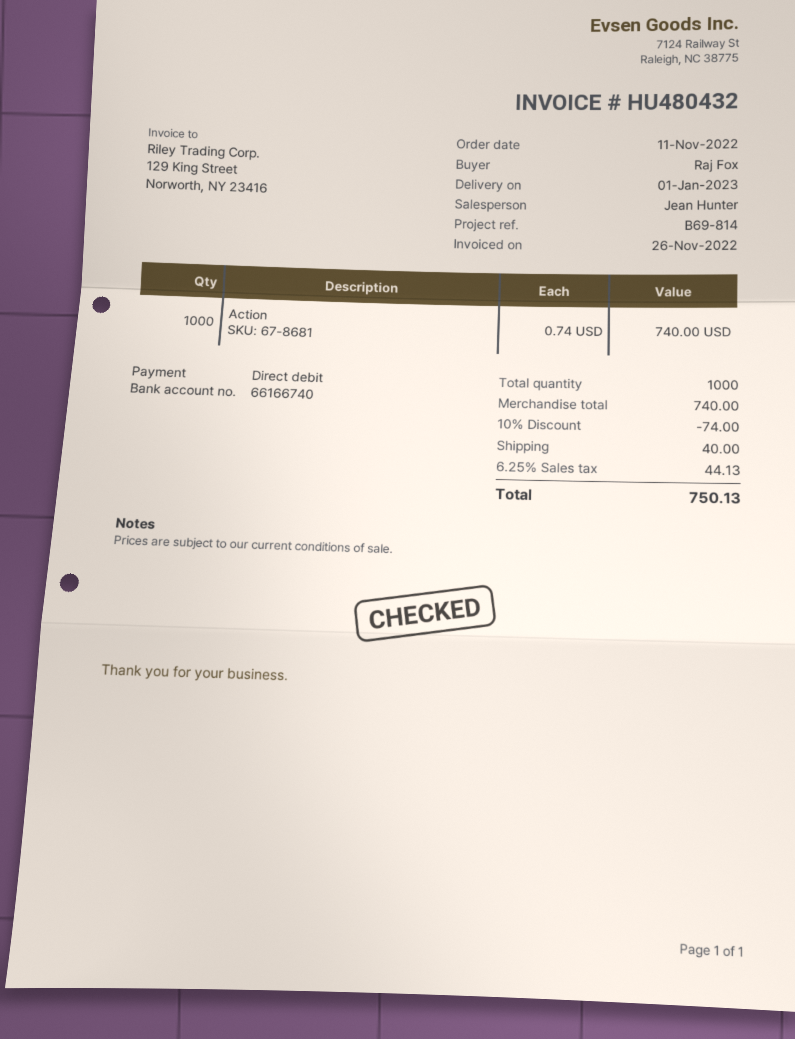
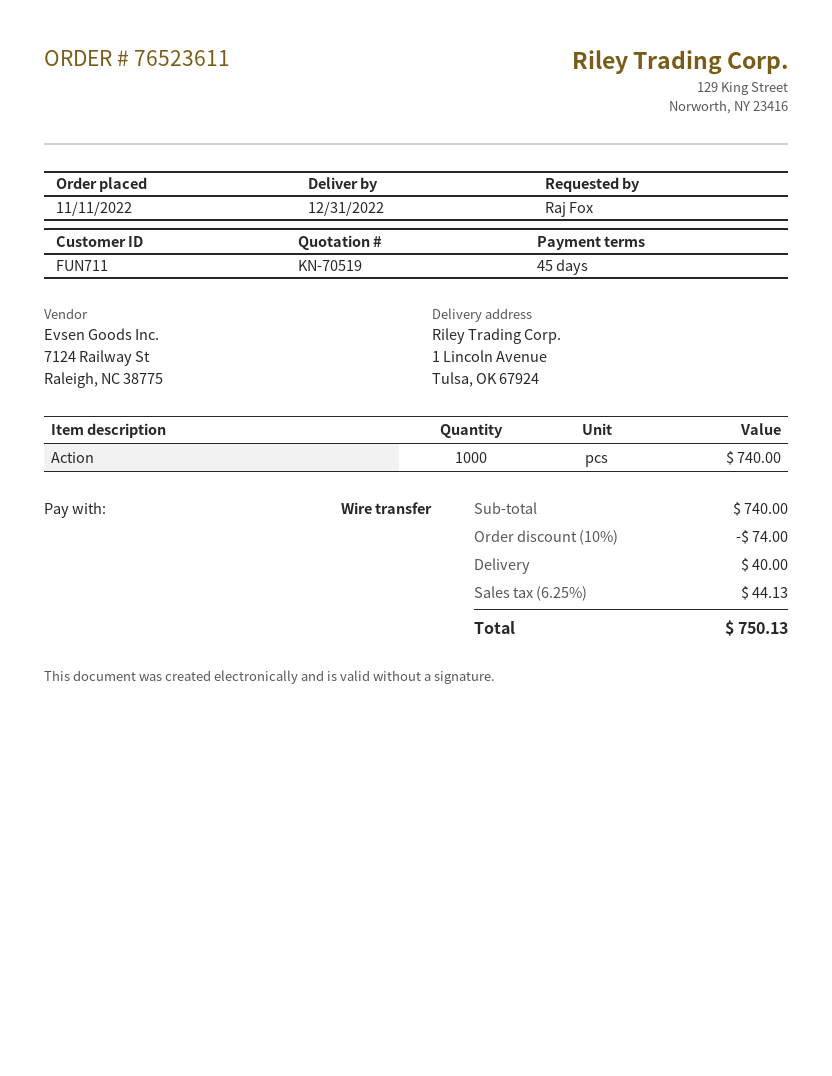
delivery date: 2023-01-01 -> 2022-12-31
payment method: direct debit -> bank transfer

